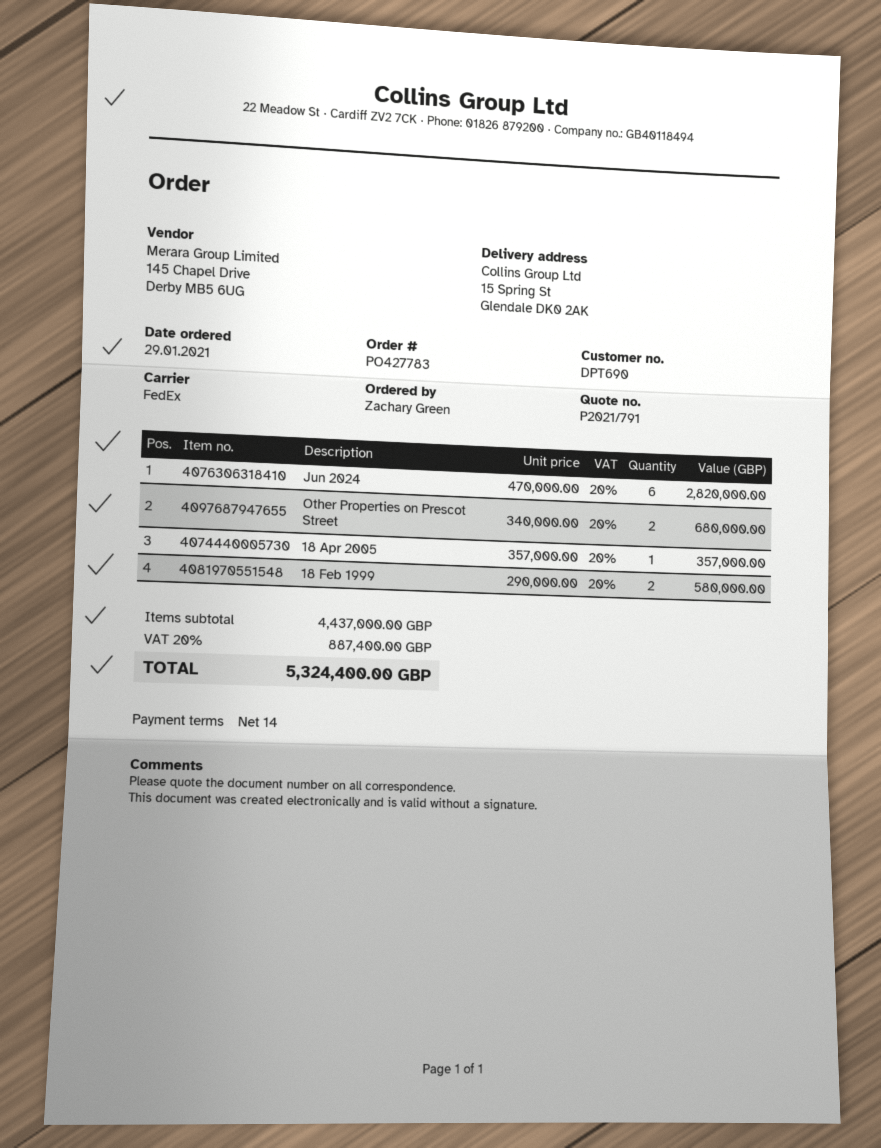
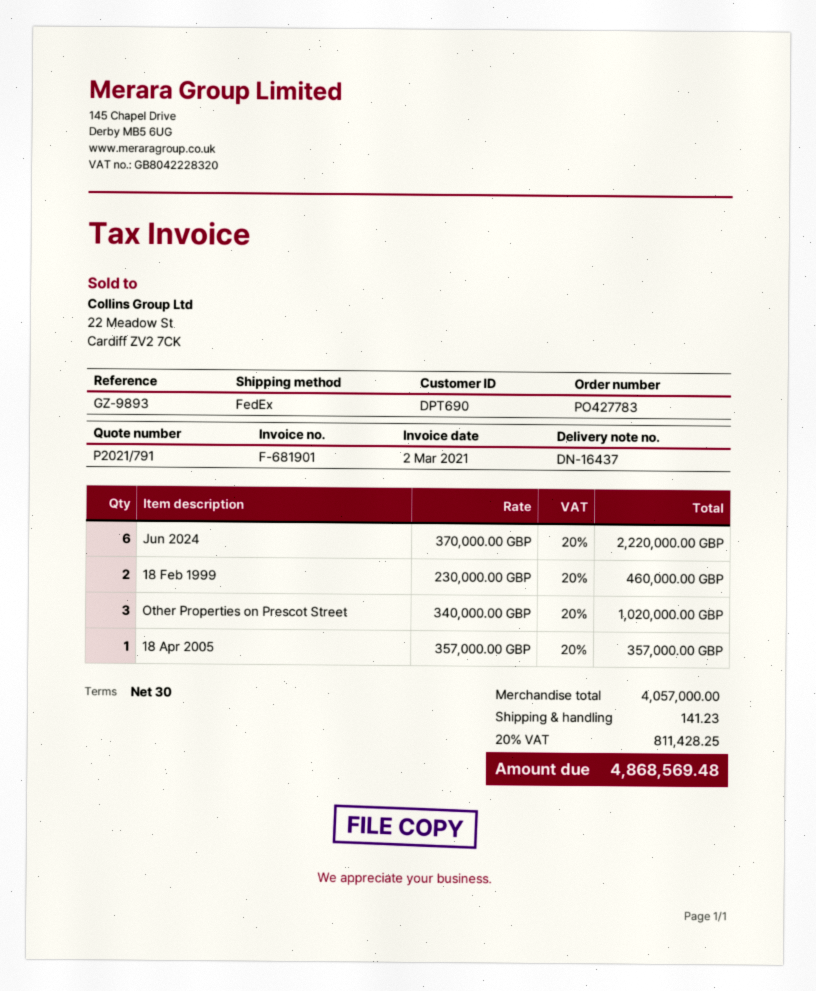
payment terms: 14 days -> 30 days
Jun 2024: 6 x 470000.00 = 2820000.00 -> 6 x 370000.00 = 2220000.00
Other Properties on Prescot Street: 2 x 340000.00 = 680000.00 -> 3 x 340000.00 = 1020000.00
18 Feb 1999: 2 x 290000.00 = 580000.00 -> 2 x 230000.00 = 460000.00
subtotal: 4437000.00 -> 4057000.00
shipping: none -> 141.23
tax: 20% = 887400.00 -> 20% = 811428.25
total: 5324400.00 -> 4868569.48

